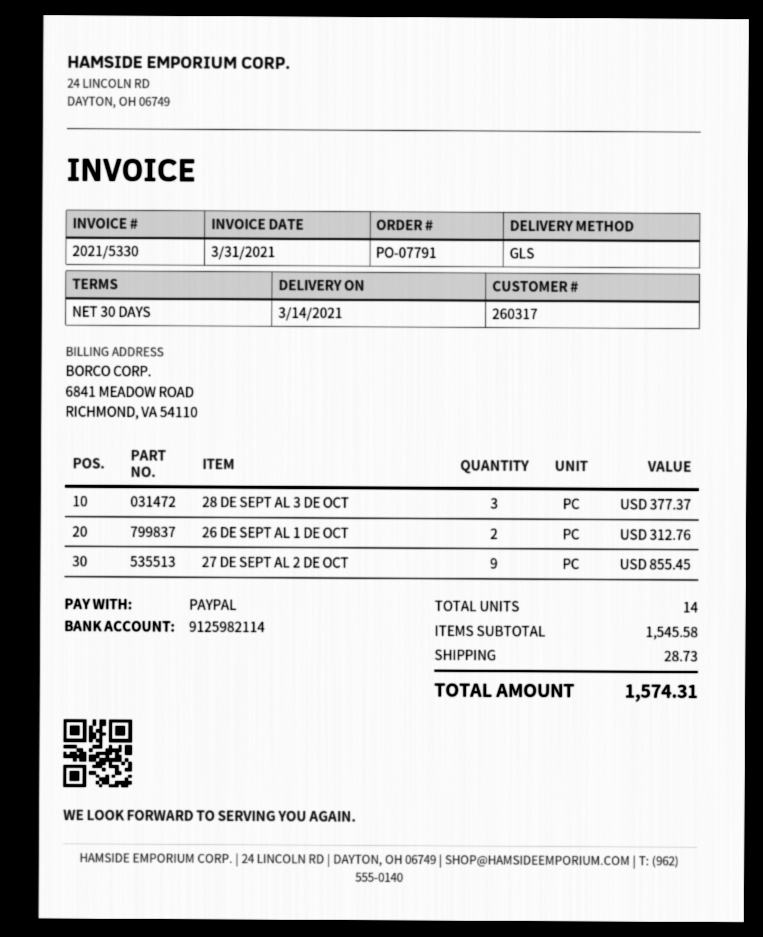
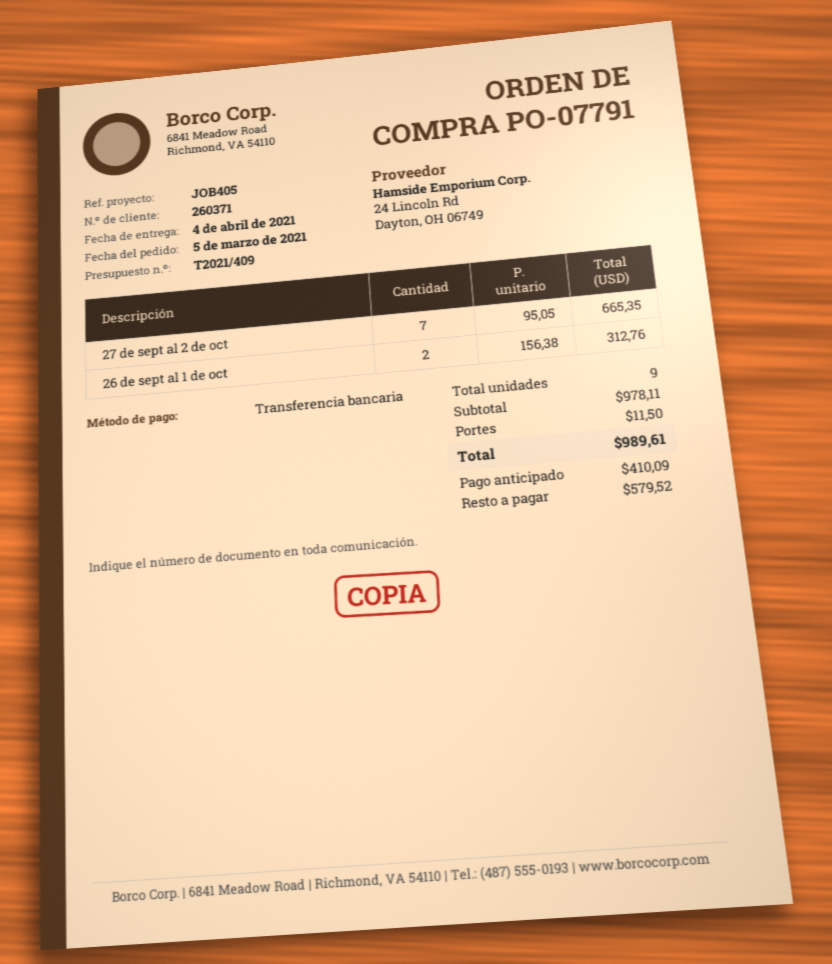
delivery date: 2021-03-14 -> 2021-04-04
customer number: 260317 -> 260371
payment method: PayPal -> bank transfer
28 DE SEPT AL 3 DE OCT: 3 for 377.37 -> none
27 DE SEPT AL 2 DE OCT: 9 for 855.45 -> 7 for 665.35
total quantity: 14 -> 9
subtotal: 1545.58 -> 978.11
shipping: 28.73 -> 11.50
total: 1574.31 -> 989.61

